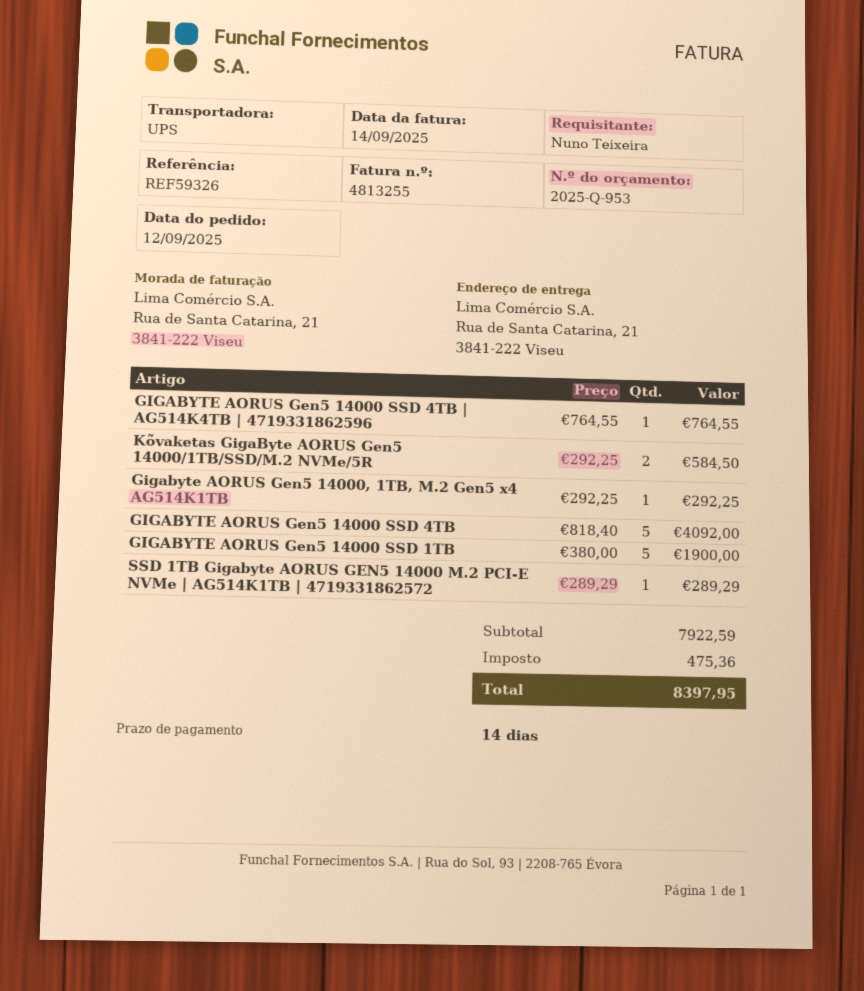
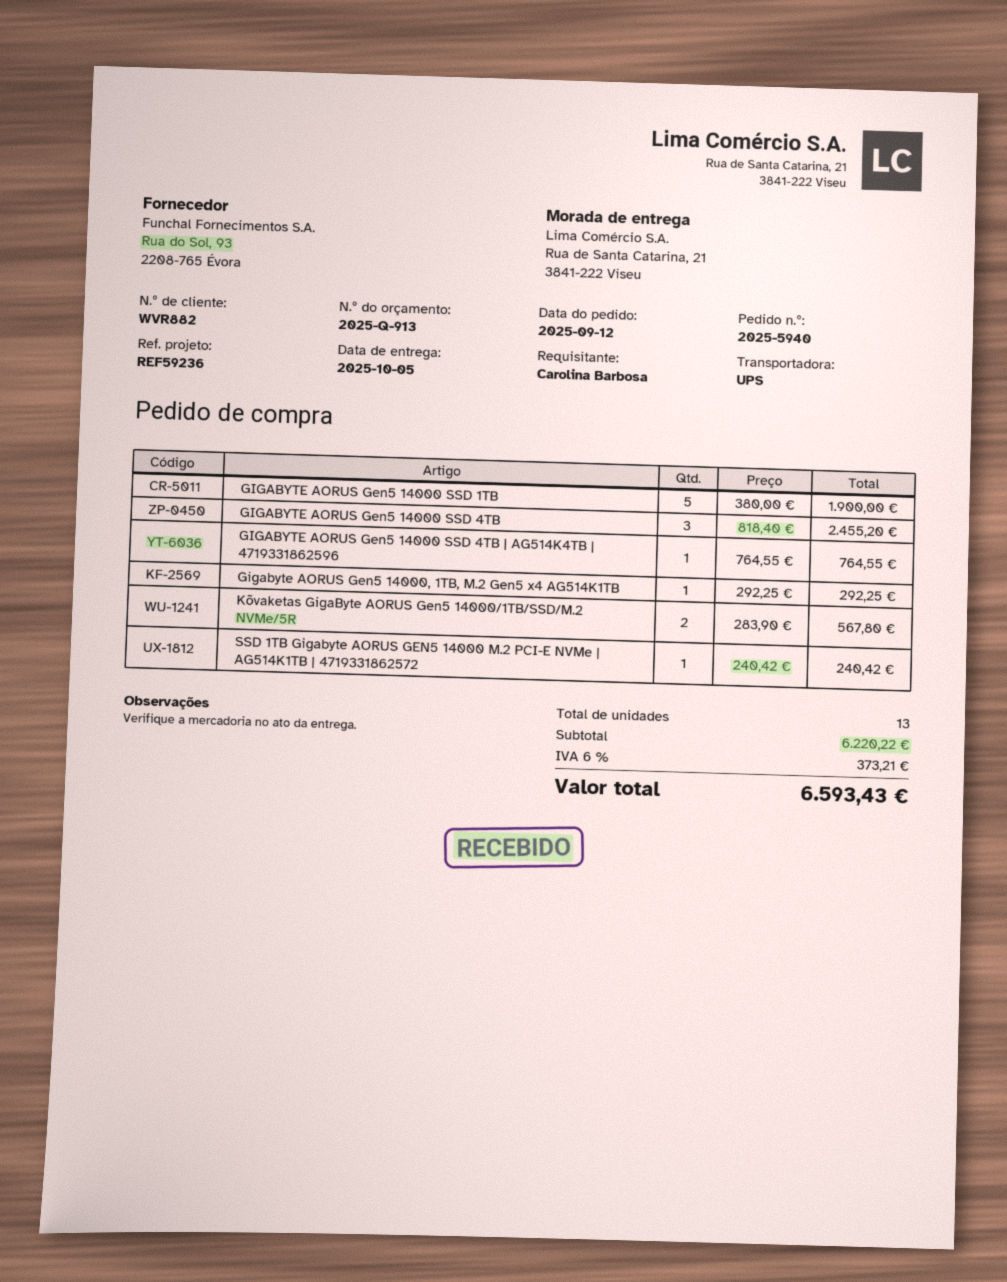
quote number: 2025-Q-953 -> 2025-Q-913
reference: REF59326 -> REF59236
ordered by: Nuno Teixeira -> Carolina Barbosa
Kõvaketas GigaByte AORUS Gen5 14000/1TB/SSD/M.2 NVMe/5R: 2 x 292.25 = 584.50 -> 2 x 283.90 = 567.80
GIGABYTE AORUS Gen5 14000 SSD 4TB: 5 x 818.40 = 4092.00 -> 3 x 818.40 = 2455.20
SSD 1TB Gigabyte AORUS GEN5 14000 M.2 PCI-E NVMe | AG514K1TB | 4719331862572: 1 x 289.29 = 289.29 -> 1 x 240.42 = 240.42
subtotal: 7922.59 -> 6220.22
tax: 475.36 -> 373.21
total: 8397.95 -> 6593.43

